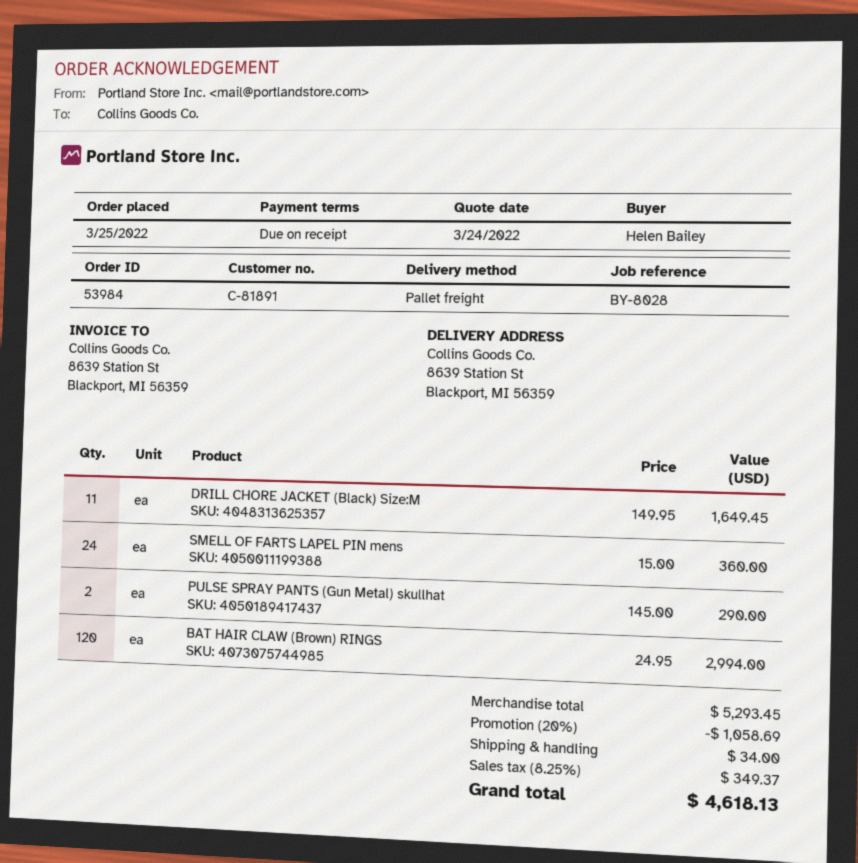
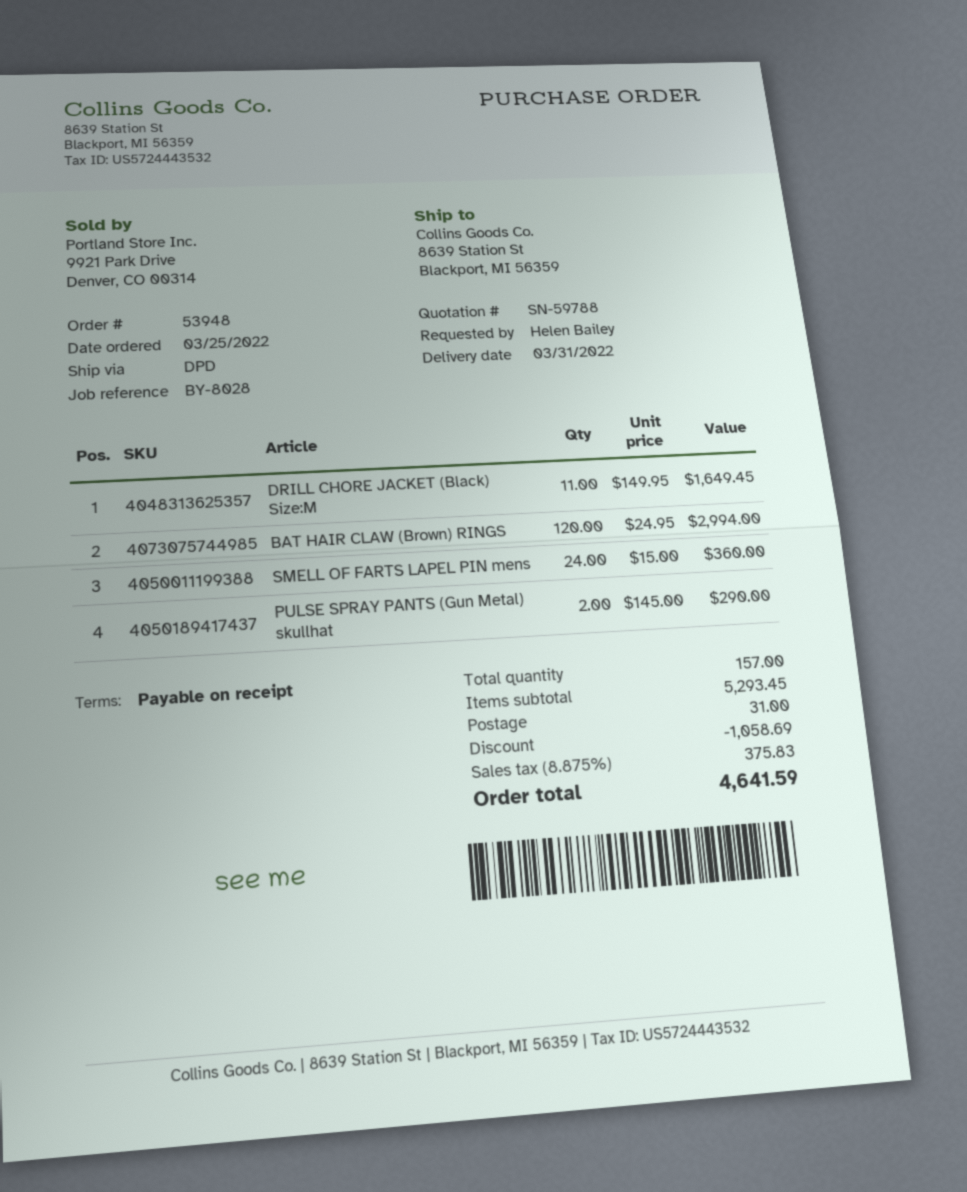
order number: 53984 -> 53948
shipping method: pallet freight -> DPD
shipping: 34.00 -> 31.00
tax: 8.25% = 349.37 -> 8.875% = 375.83
total: 4618.13 -> 4641.59

